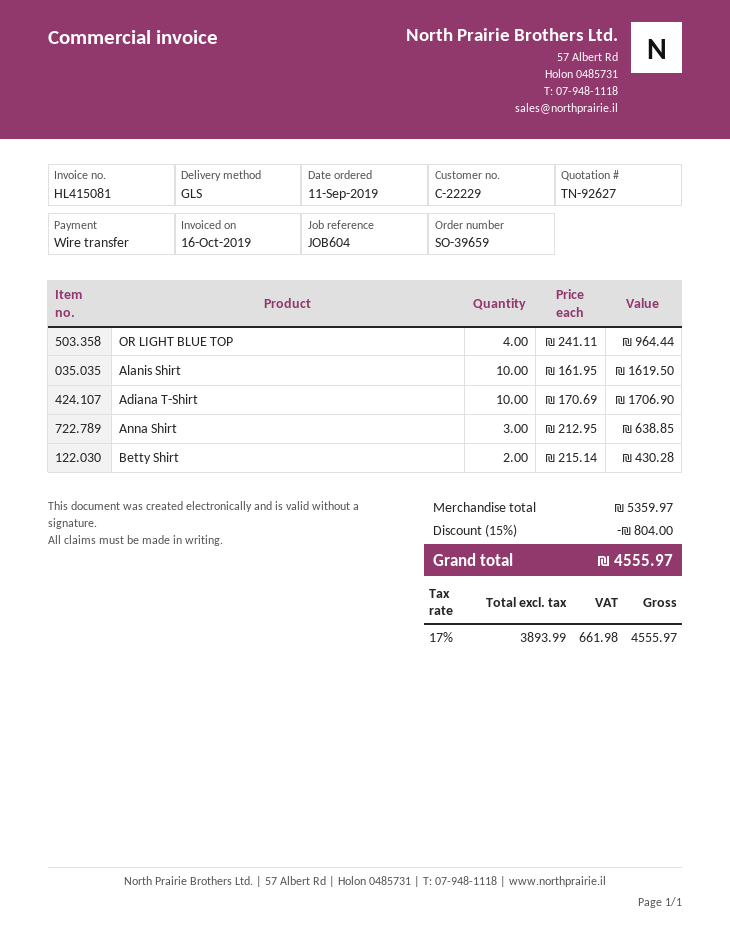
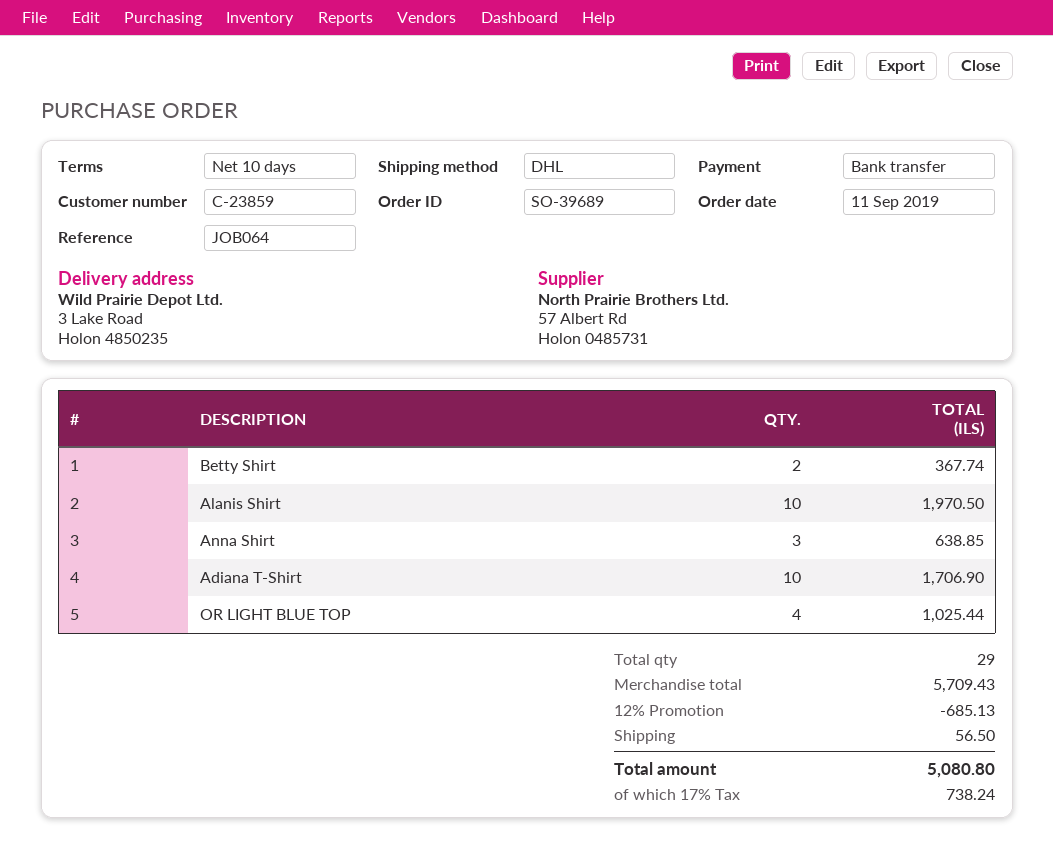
order number: SO-39659 -> SO-39689
customer number: C-22229 -> C-23859
reference: JOB604 -> JOB064
shipping method: GLS -> DHL
OR LIGHT BLUE TOP: 4 for 964.44 -> 4 for 1025.44
Alanis Shirt: 10 for 1619.50 -> 10 for 1970.50
Betty Shirt: 2 for 430.28 -> 2 for 367.74
subtotal: 5359.97 -> 5709.43
discount: 15% = 804.00 -> 12% = 685.13
shipping: none -> 56.50
tax: 17% = 661.98 -> 17% = 738.24
total: 4555.97 -> 5080.80

